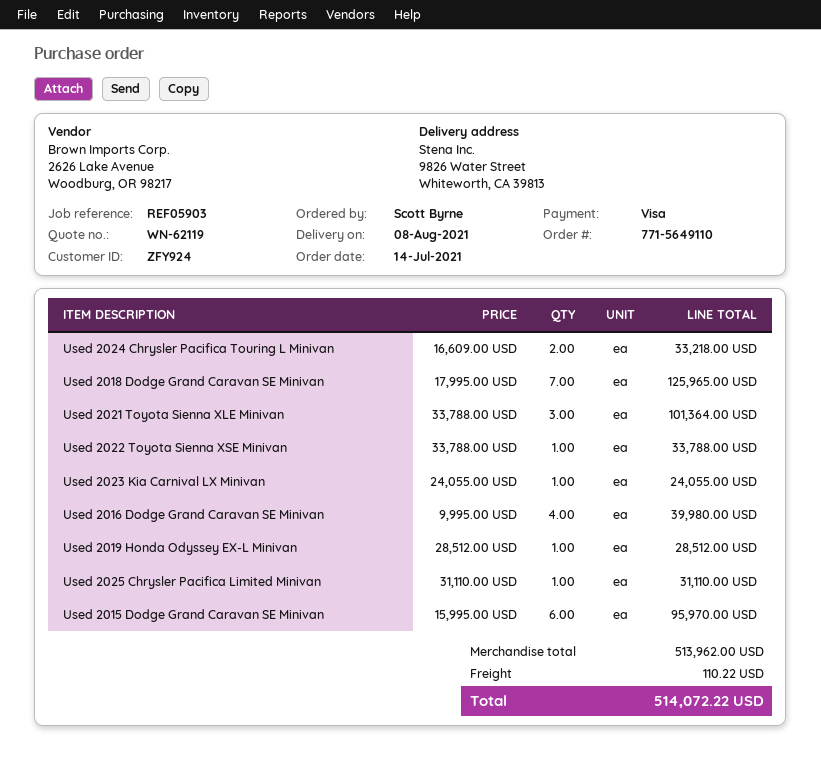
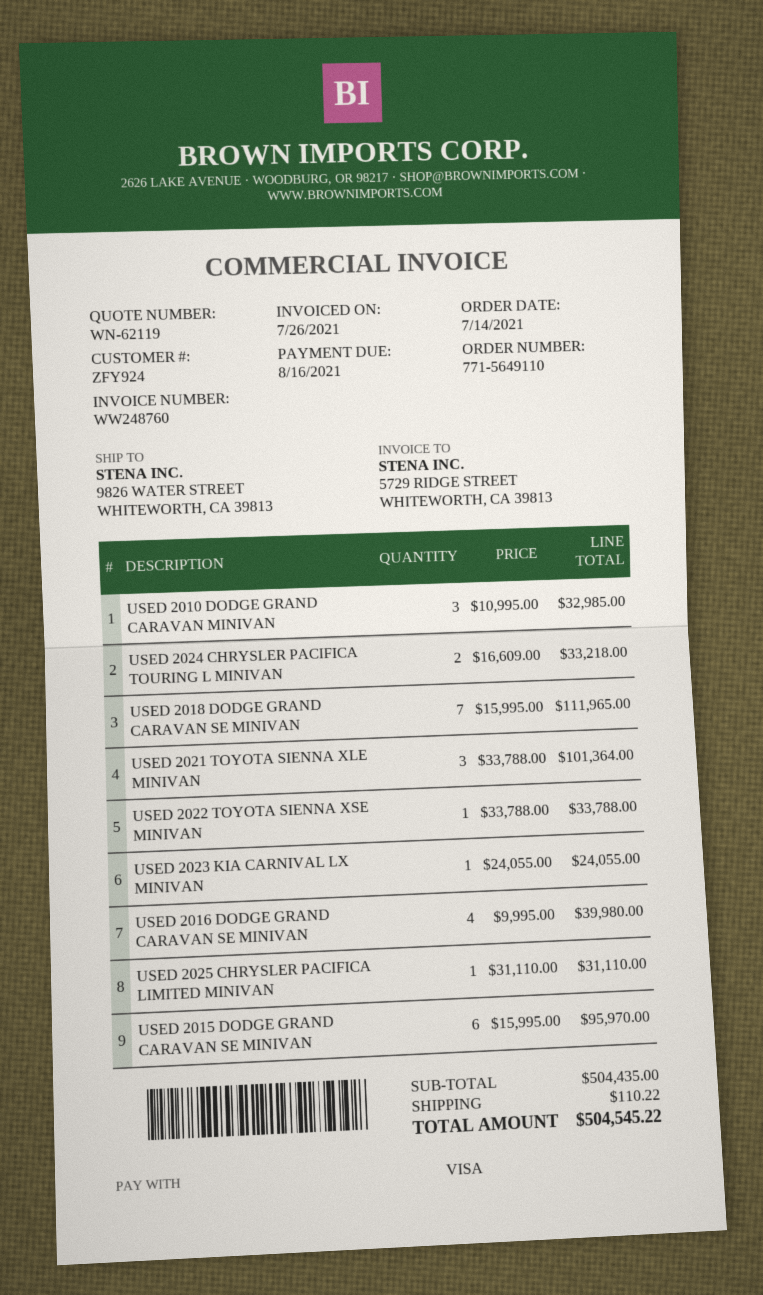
Used 2018 Dodge Grand Caravan SE Minivan: 7 x 17995.00 = 125965.00 -> 7 x 15995.00 = 111965.00
Used 2019 Honda Odyssey EX-L Minivan: 1 x 28512.00 = 28512.00 -> none
USED 2010 DODGE GRAND CARAVAN MINIVAN: none -> 3 x 10995.00 = 32985.00
subtotal: 513962.00 -> 504435.00
total: 514072.22 -> 504545.22

